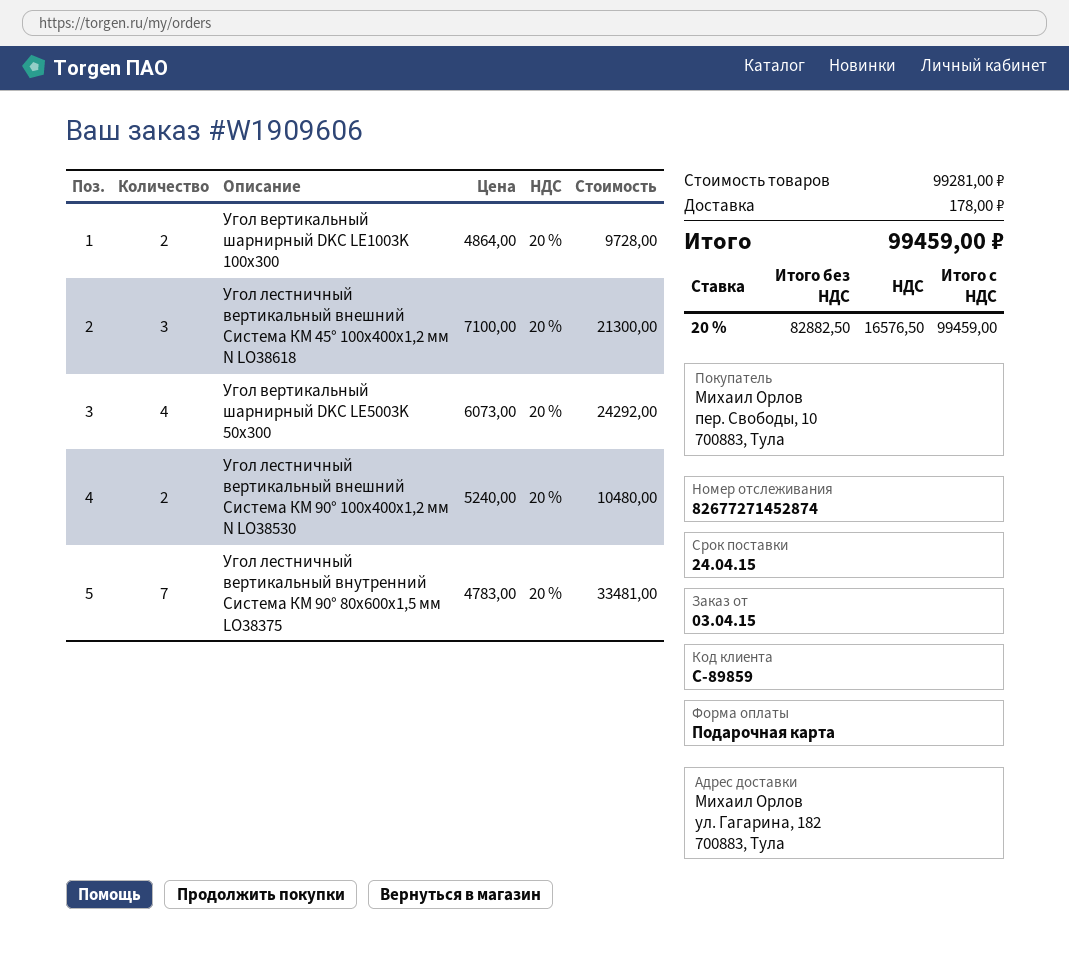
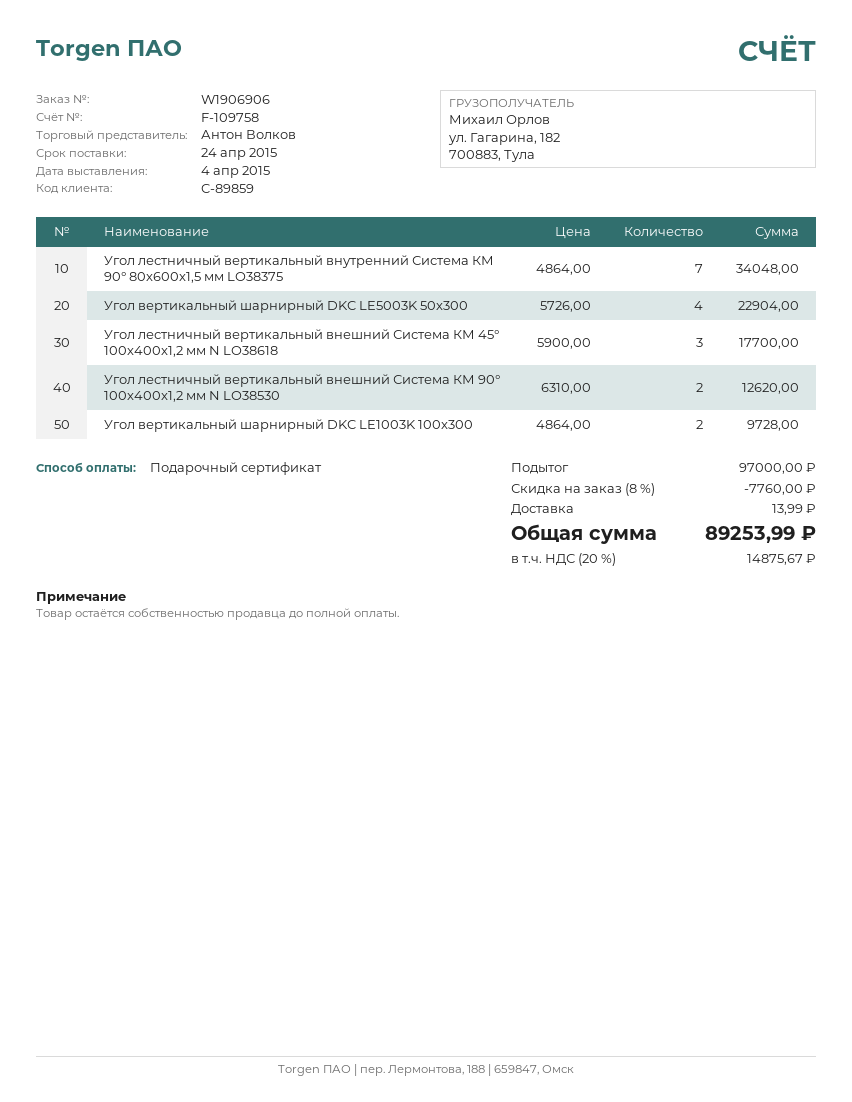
order number: W1909606 -> W1906906
Угол лестничный вертикальный внешний Система КМ 45° 100x400x1,2 мм N LO38618: 3 x 7100.00 = 21300.00 -> 3 x 5900.00 = 17700.00
Угол вертикальный шарнирный DKC LE5003K 50x300: 4 x 6073.00 = 24292.00 -> 4 x 5726.00 = 22904.00
Угол лестничный вертикальный внешний Система КМ 90° 100x400x1,2 мм N LO38530: 2 x 5240.00 = 10480.00 -> 2 x 6310.00 = 12620.00
Угол лестничный вертикальный внутренний Система КМ 90° 80x600x1,5 мм LO38375: 7 x 4783.00 = 33481.00 -> 7 x 4864.00 = 34048.00
subtotal: 99281.00 -> 97000.00
discount: none -> 8% = 7760.00
shipping: 178.00 -> 13.99
tax: 20% = 16576.50 -> 20% = 14875.67
total: 99459.00 -> 89253.99

